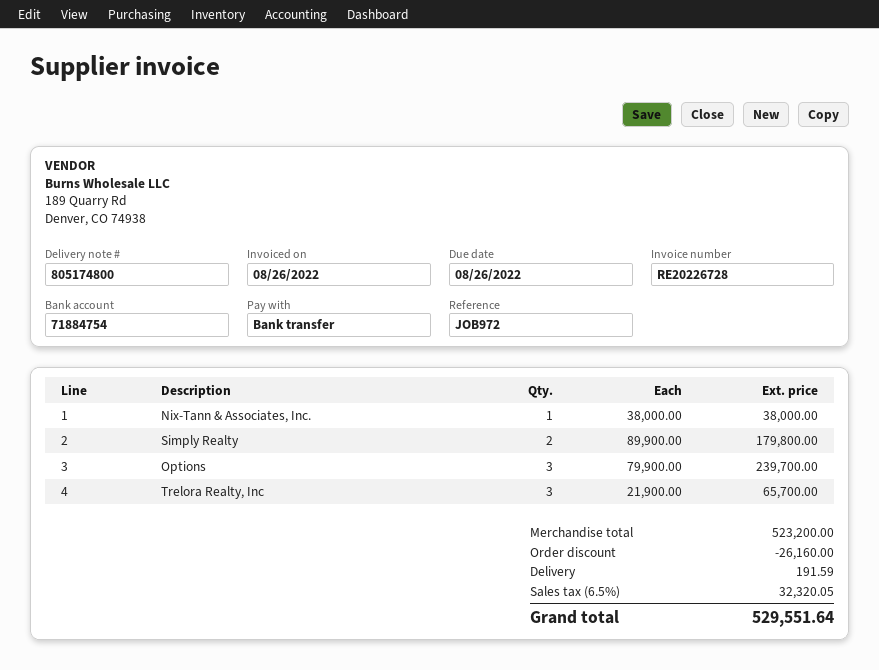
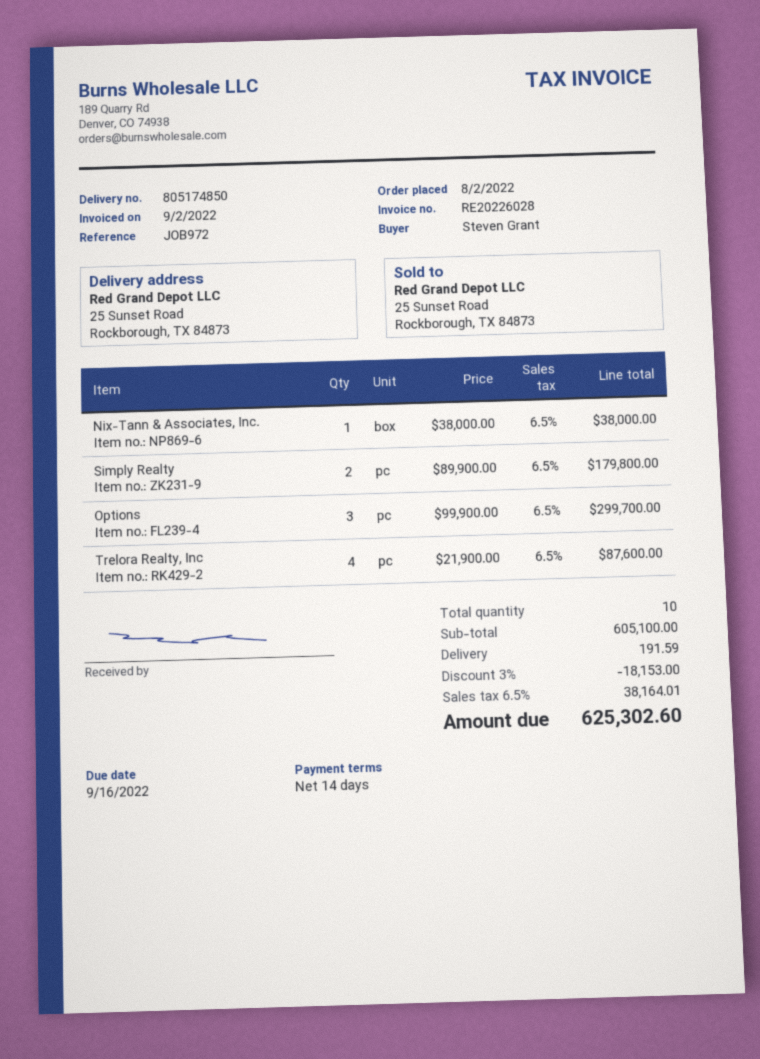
delivery note number: 805174800 -> 805174850
invoice number: RE20226728 -> RE20226028
invoice date: 2022-08-26 -> 2022-09-02
due date: 2022-08-26 -> 2022-09-16
Options: 3 x 79900.00 = 239700.00 -> 3 x 99900.00 = 299700.00
Trelora Realty, Inc: 3 x 21900.00 = 65700.00 -> 4 x 21900.00 = 87600.00
subtotal: 523200.00 -> 605100.00
discount: 26160.00 -> 18153.00
tax: 6.5% = 32320.05 -> 6.5% = 38164.01
total: 529551.64 -> 625302.60

